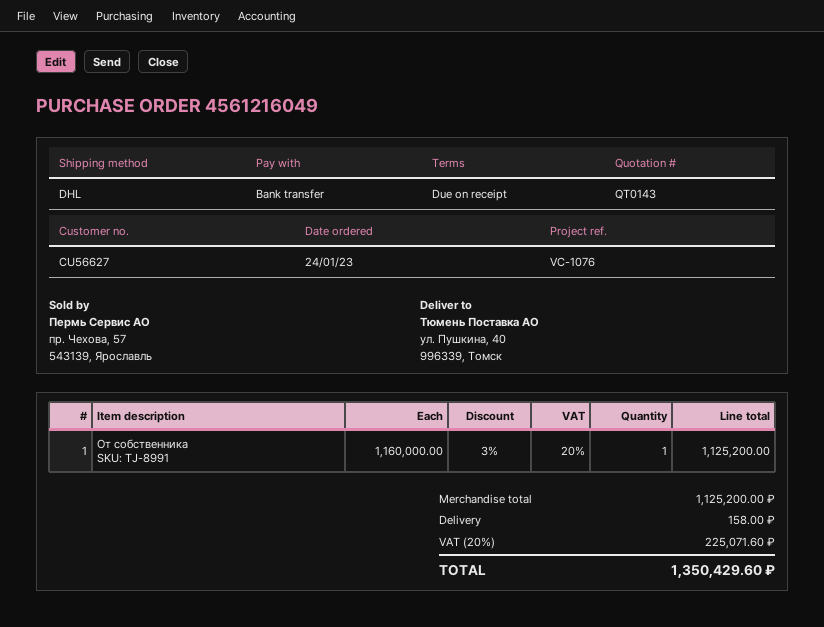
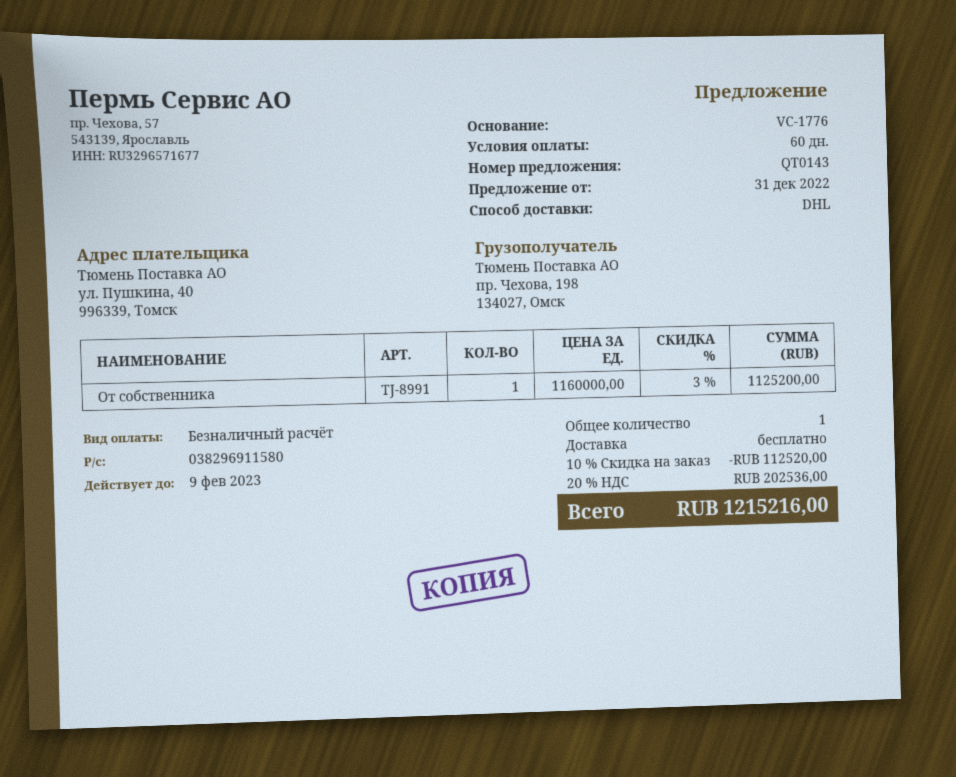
payment terms: on receipt -> 60 days
reference: VC-1076 -> VC-1776
ship to: ул. Пушкина, 40, 996339, Томск -> пр. Чехова, 198, 134027, Омск
discount: none -> 10% = 112520.00
shipping: 158.00 -> 0.00
tax: 20% = 225071.60 -> 20% = 202536.00
total: 1350429.60 -> 1215216.00

